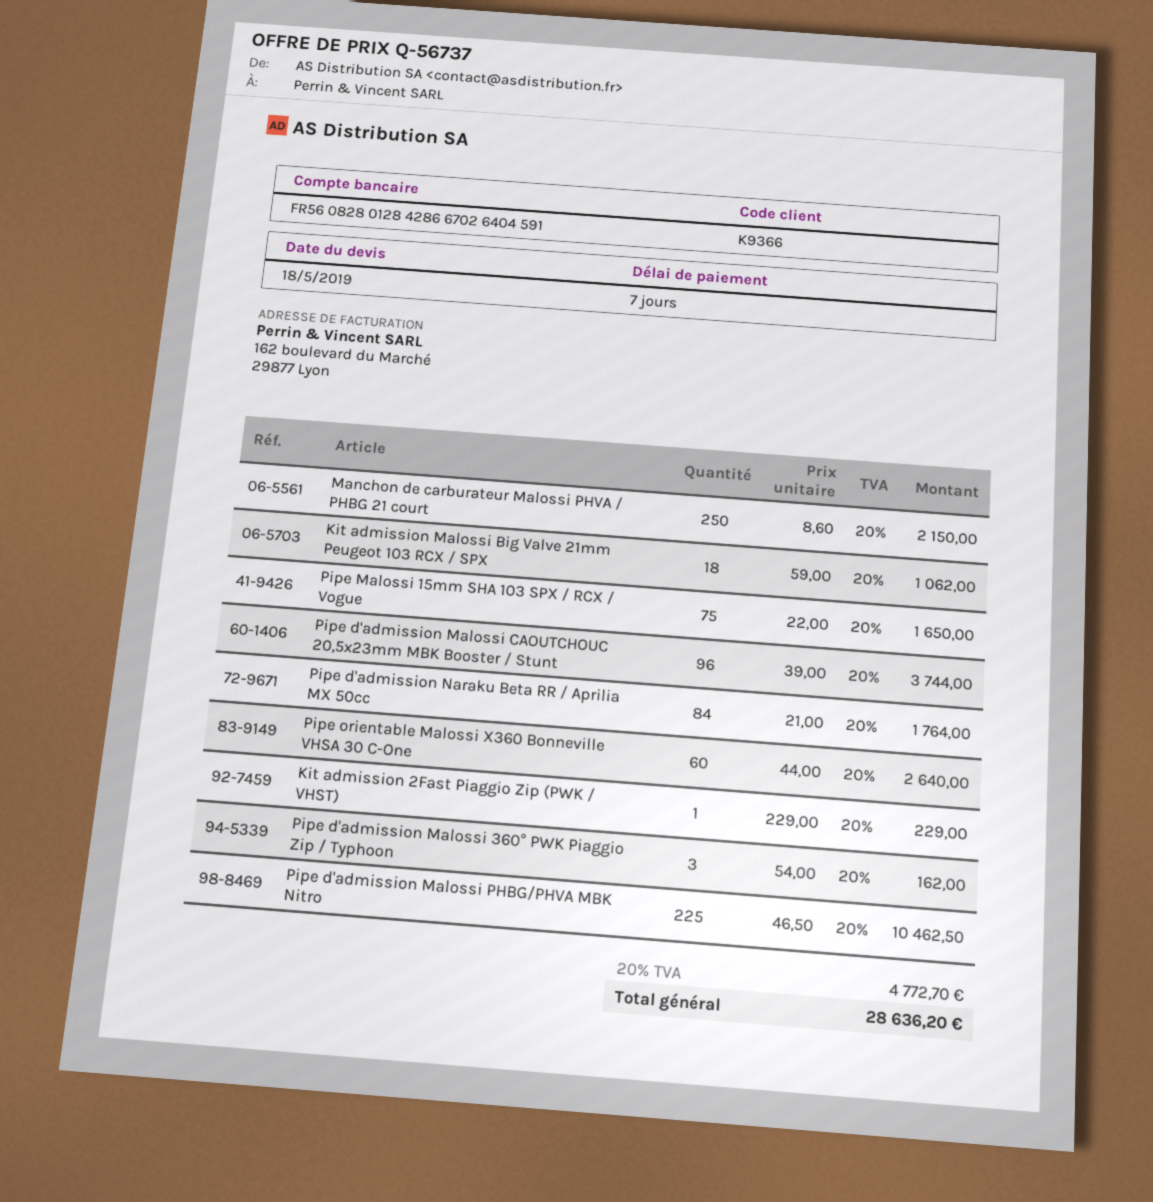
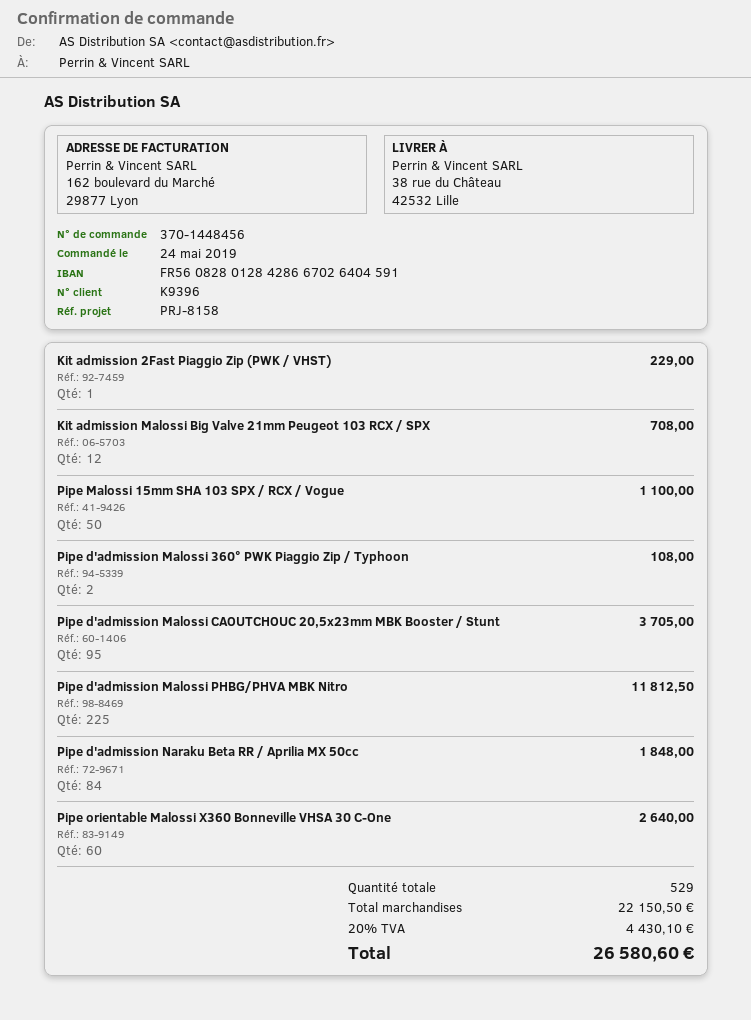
customer number: K9366 -> K9396
Manchon de carburateur Malossi PHVA / PHBG 21 court: 250 for 2150.00 -> none
Kit admission Malossi Big Valve 21mm Peugeot 103 RCX / SPX: 18 for 1062.00 -> 12 for 708.00
Pipe Malossi 15mm SHA 103 SPX / RCX / Vogue: 75 for 1650.00 -> 50 for 1100.00
Pipe d'admission Malossi CAOUTCHOUC 20,5x23mm MBK Booster / Stunt: 96 for 3744.00 -> 95 for 3705.00
Pipe d'admission Naraku Beta RR / Aprilia MX 50cc: 84 for 1764.00 -> 84 for 1848.00
Pipe d'admission Malossi 360° PWK Piaggio Zip / Typhoon: 3 for 162.00 -> 2 for 108.00
Pipe d'admission Malossi PHBG/PHVA MBK Nitro: 225 for 10462.50 -> 225 for 11812.50
tax: 20% = 4772.70 -> 20% = 4430.10
total: 28636.20 -> 26580.60

